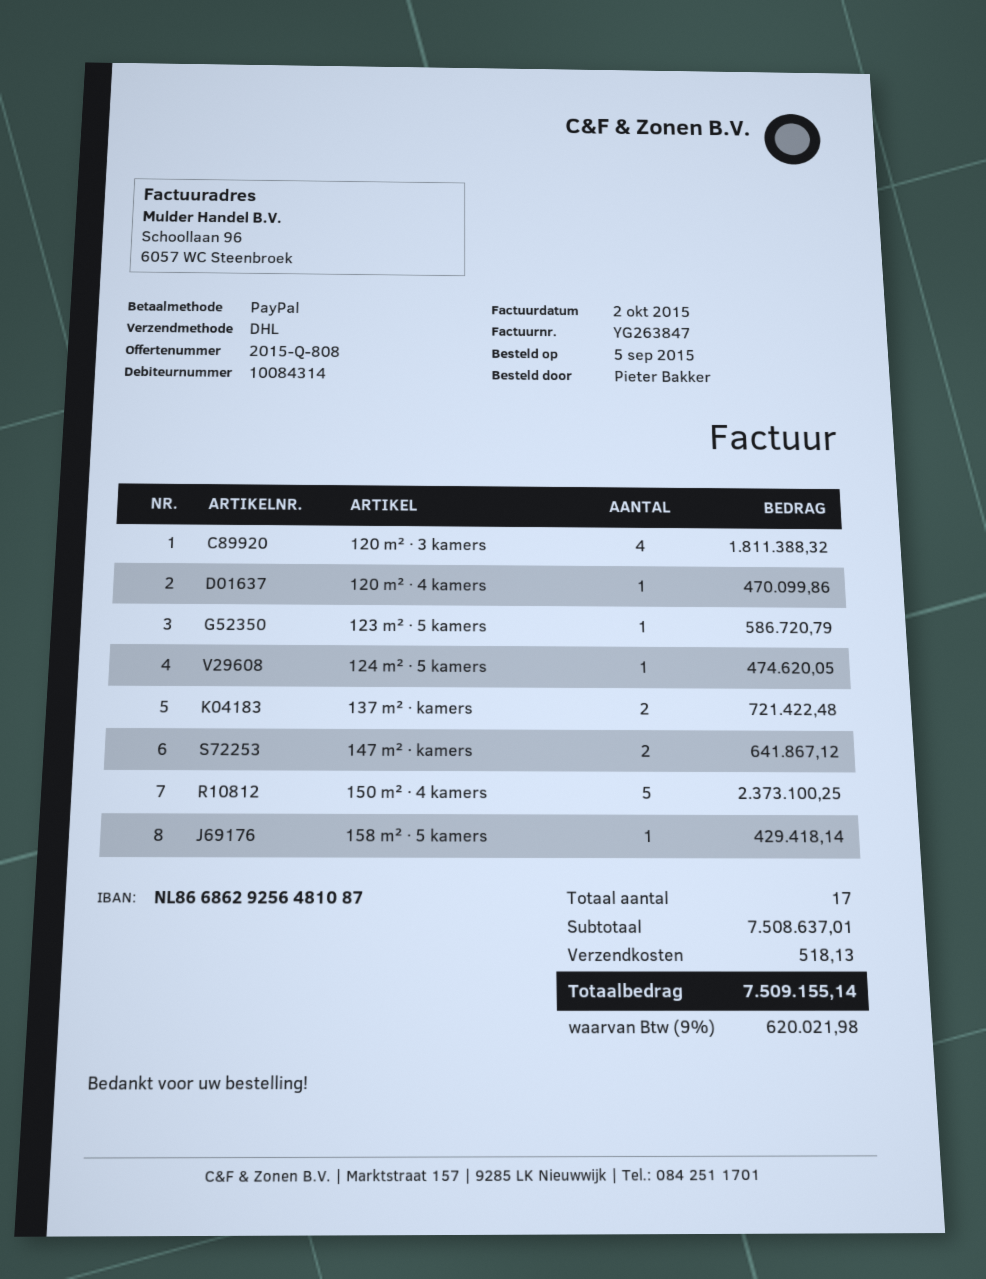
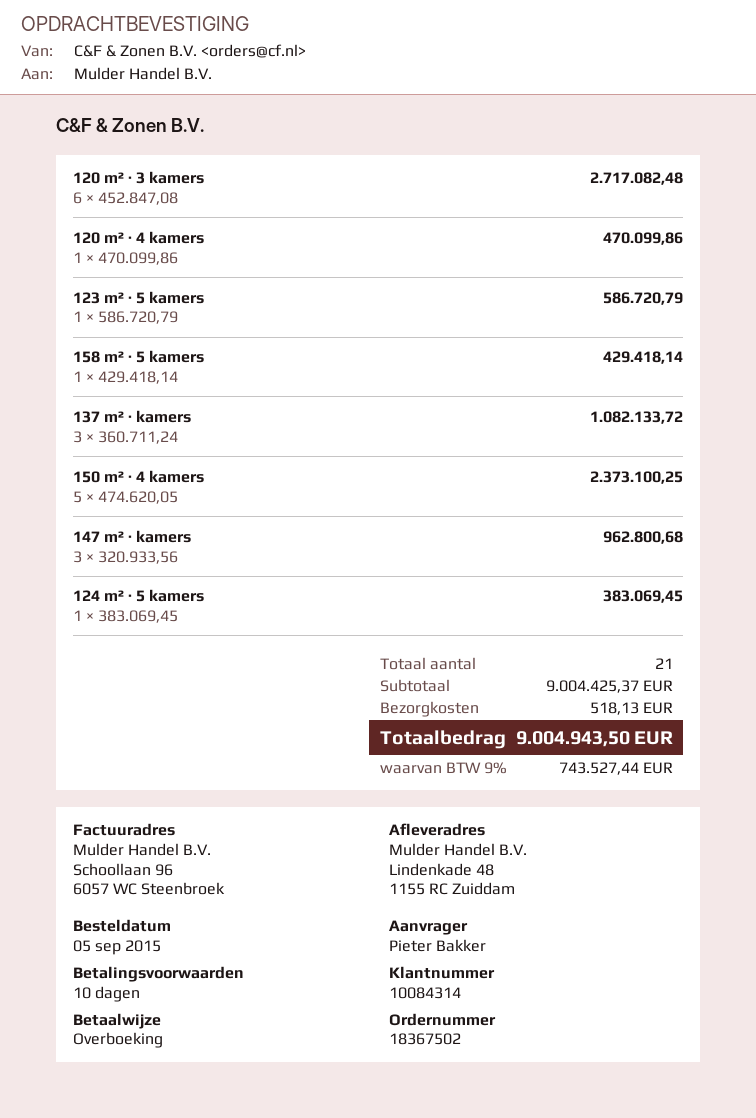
payment method: PayPal -> bank transfer
120 m² · 3 kamers: 4 for 1811388.32 -> 6 for 2717082.48
124 m² · 5 kamers: 1 for 474620.05 -> 1 for 383069.45
137 m² · kamers: 2 for 721422.48 -> 3 for 1082133.72
147 m² · kamers: 2 for 641867.12 -> 3 for 962800.68
total quantity: 17 -> 21
subtotal: 7508637.01 -> 9004425.37
tax: 9% = 620021.98 -> 9% = 743527.44
total: 7509155.14 -> 9004943.50

